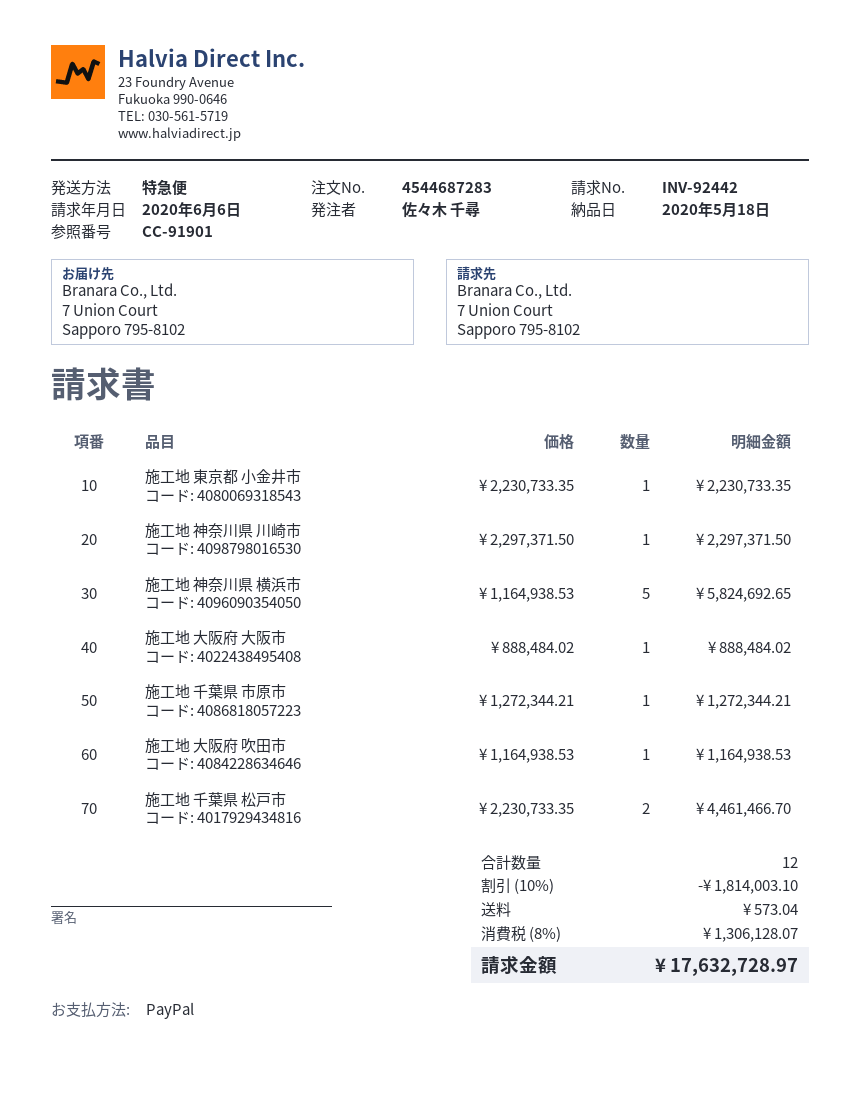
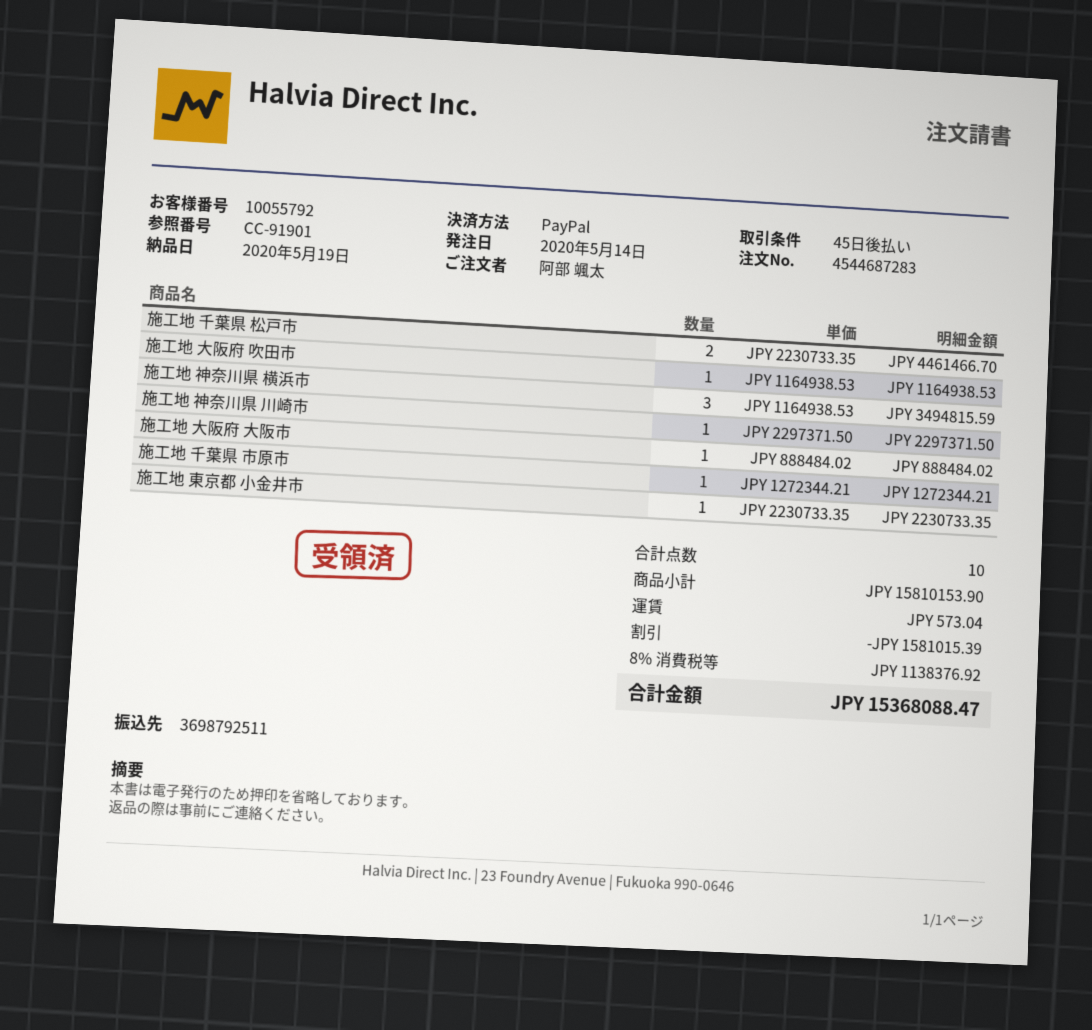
delivery date: 2020-05-18 -> 2020-05-19
ordered by: 佐々木 千尋 -> 阿部 颯太
施工地 神奈川県 横浜市: 5 x 1164938.53 = 5824692.65 -> 3 x 1164938.53 = 3494815.59
total quantity: 12 -> 10
discount: 1814003.10 -> 1581015.39
tax: 8% = 1306128.07 -> 8% = 1138376.92
total: 17632728.97 -> 15368088.47

